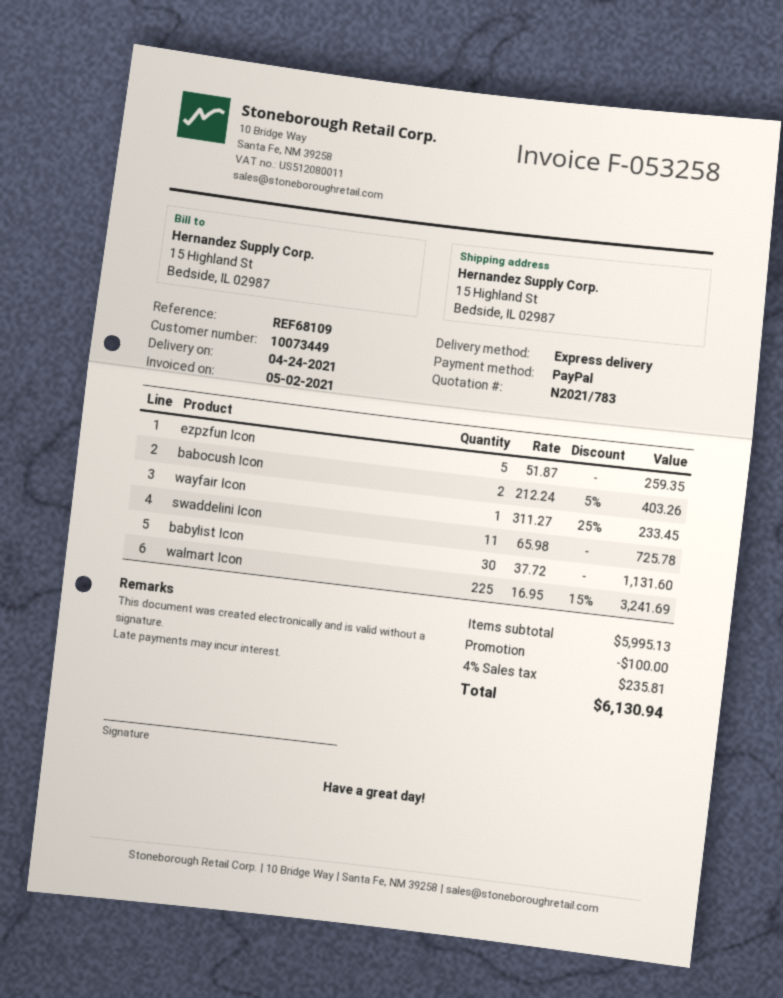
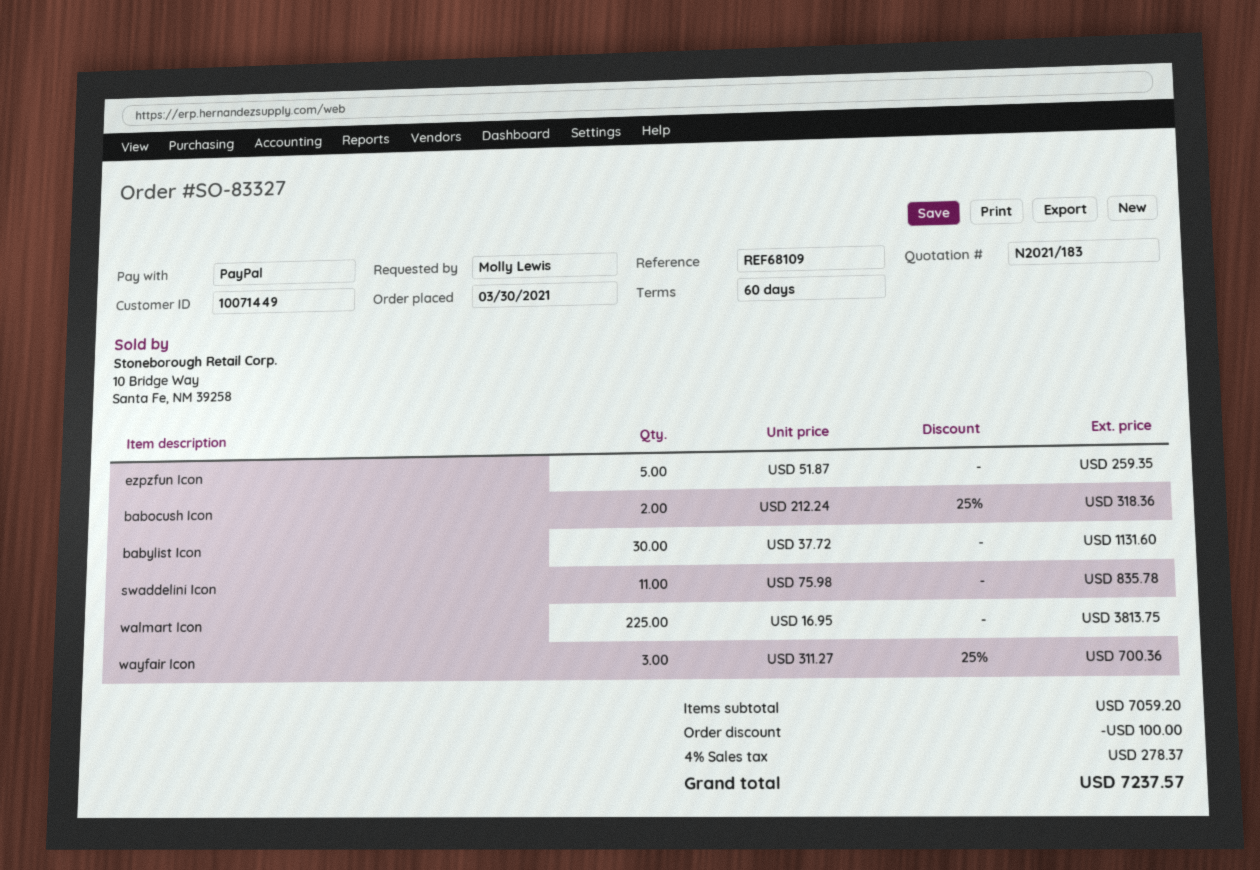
quote number: N2021/783 -> N2021/183
customer number: 10073449 -> 10071449
babocush Icon: 2 x 212.24 - 5% = 403.26 -> 2 x 212.24 - 25% = 318.36
wayfair Icon: 1 x 311.27 - 25% = 233.45 -> 3 x 311.27 - 25% = 700.36
swaddelini Icon: 11 x 65.98 = 725.78 -> 11 x 75.98 = 835.78
walmart Icon: 225 x 16.95 - 15% = 3241.69 -> 225 x 16.95 = 3813.75
subtotal: 5995.13 -> 7059.20
tax: 4% = 235.81 -> 4% = 278.37
total: 6130.94 -> 7237.57

